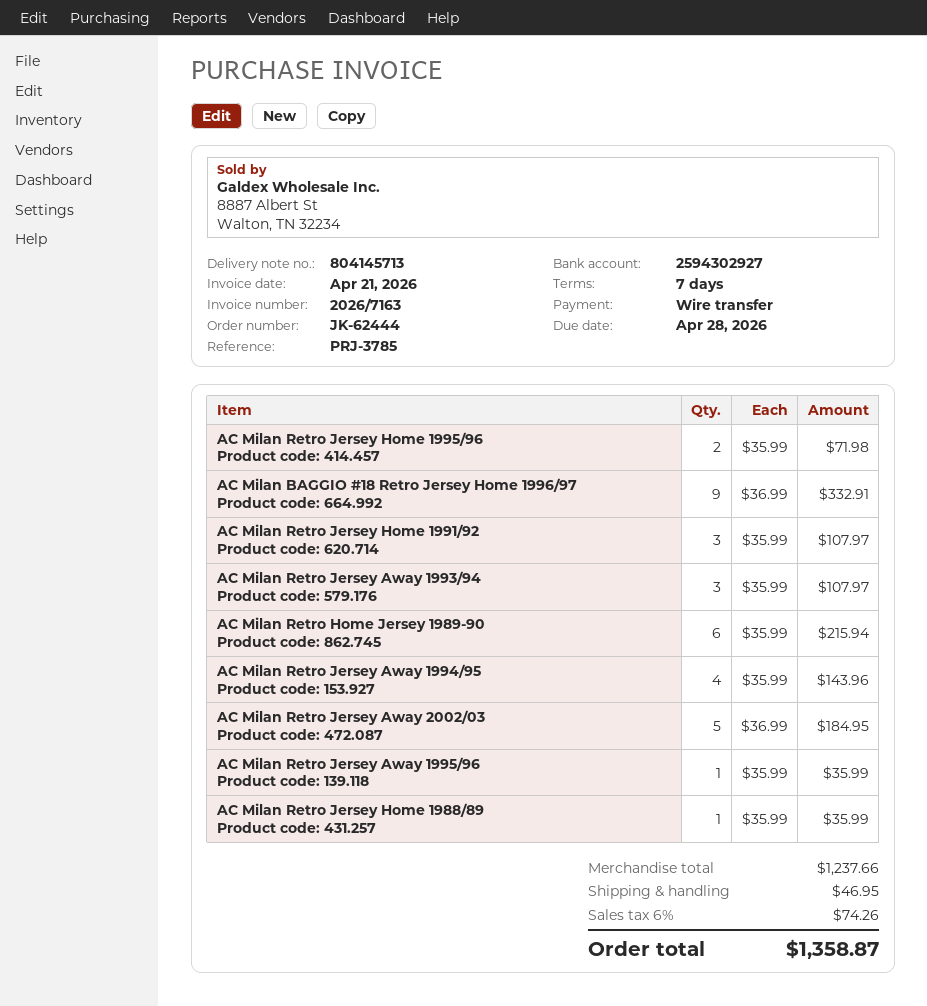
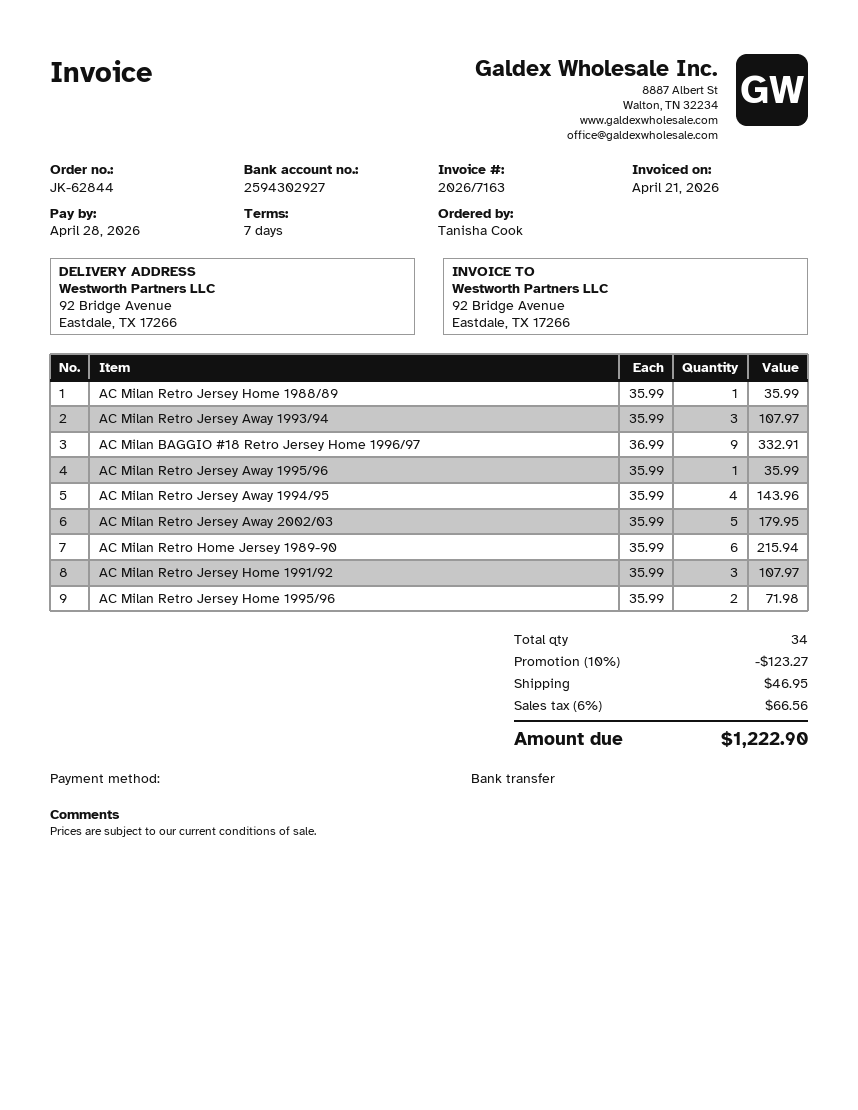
order number: JK-62444 -> JK-62844
AC Milan Retro Jersey Away 2002/03: 5 x 36.99 = 184.95 -> 5 x 35.99 = 179.95
discount: none -> 10% = 123.27
tax: 6% = 74.26 -> 6% = 66.56
total: 1358.87 -> 1222.90

